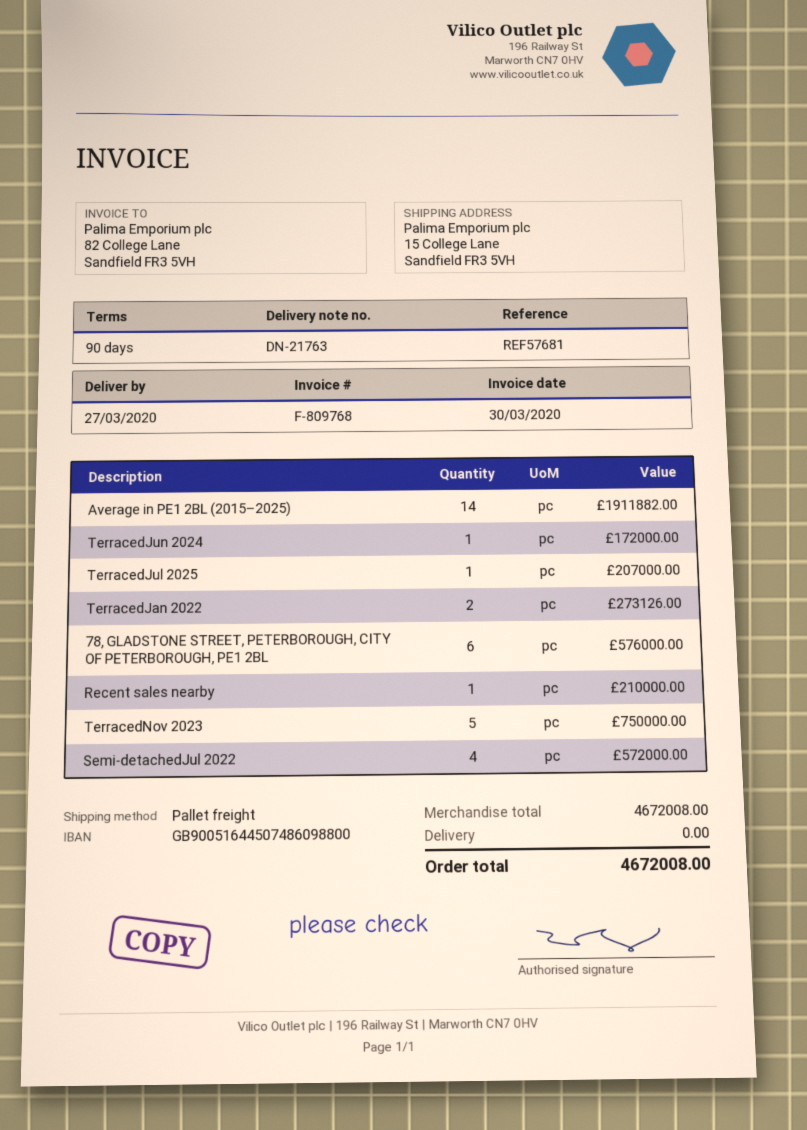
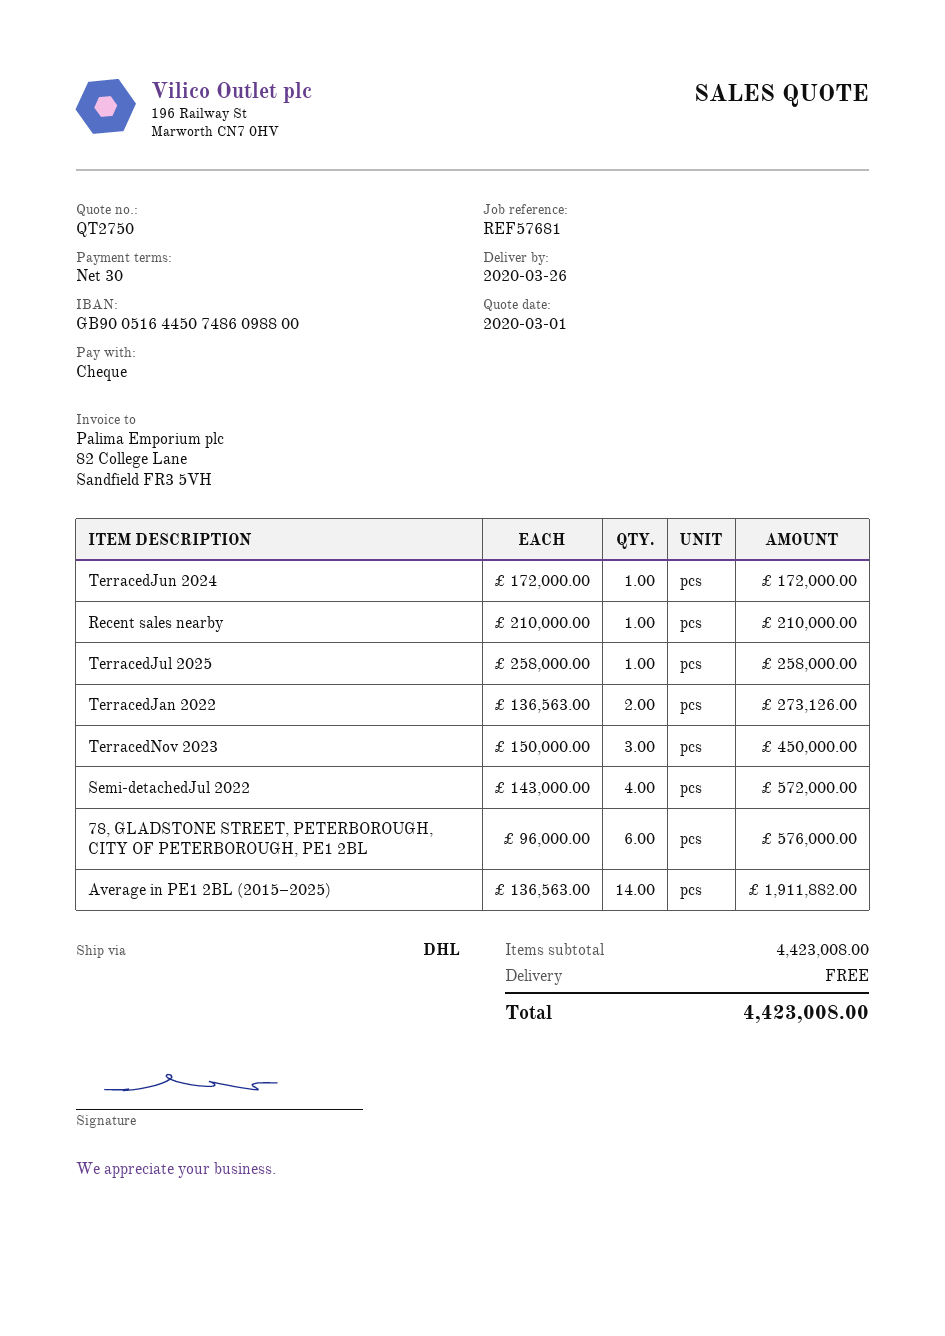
delivery date: 2020-03-27 -> 2020-03-26
payment terms: 90 days -> 30 days
shipping method: pallet freight -> DHL
TerracedJul 2025: 1 for 207000.00 -> 1 for 258000.00
TerracedNov 2023: 5 for 750000.00 -> 3 for 450000.00
subtotal: 4672008.00 -> 4423008.00
total: 4672008.00 -> 4423008.00

